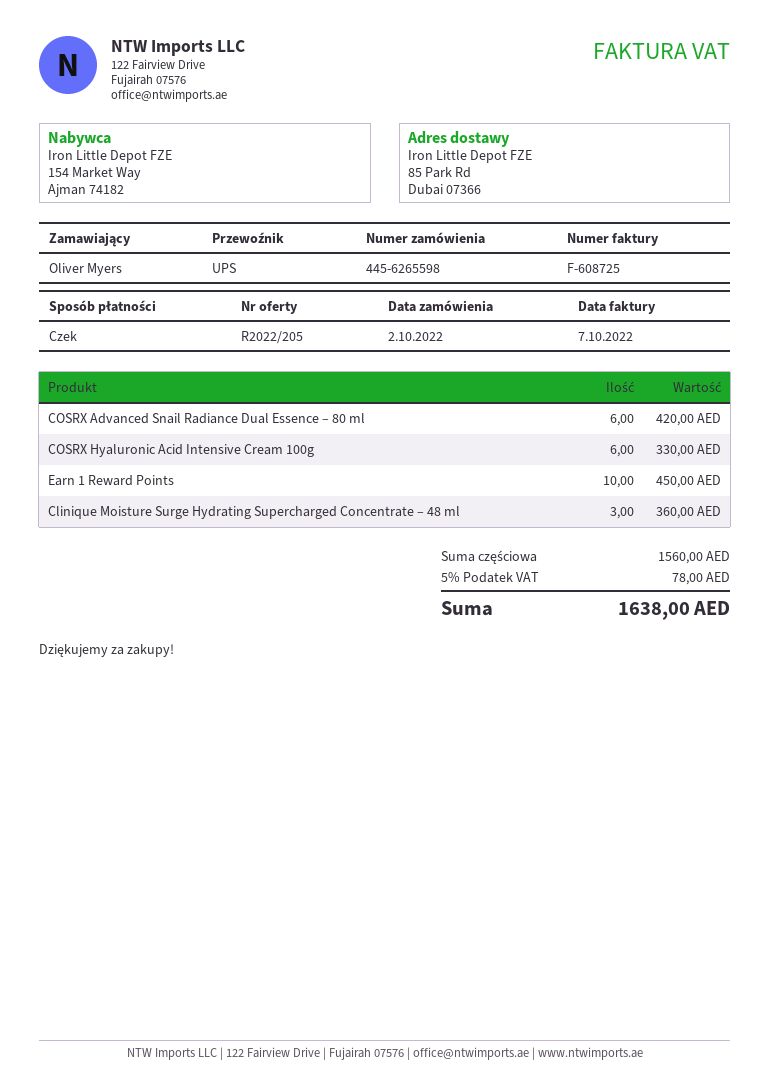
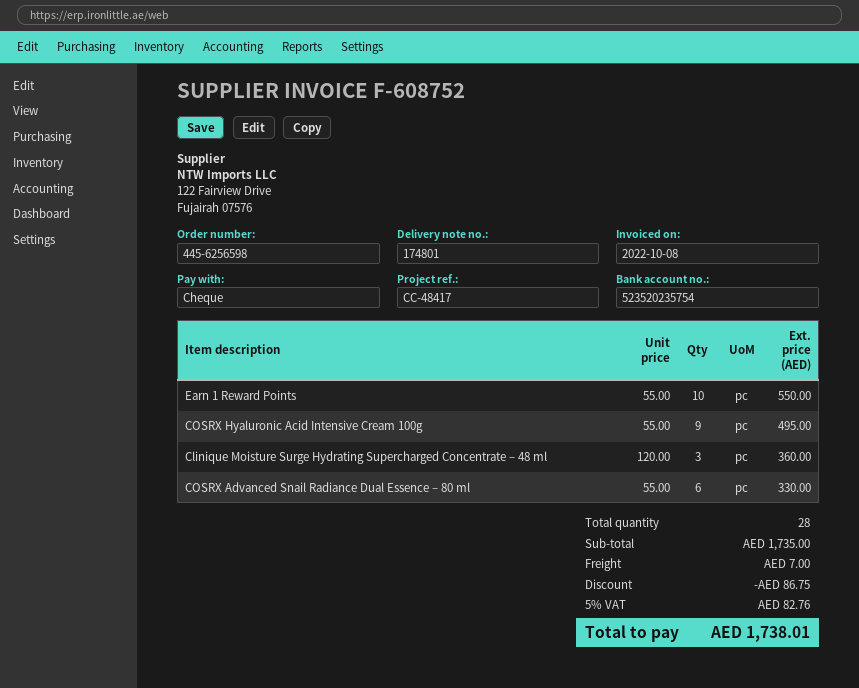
order number: 445-6265598 -> 445-6256598
invoice number: F-608725 -> F-608752
invoice date: 2022-10-07 -> 2022-10-08
COSRX Advanced Snail Radiance Dual Essence – 80 ml: 6 for 420.00 -> 6 for 330.00
COSRX Hyaluronic Acid Intensive Cream 100g: 6 for 330.00 -> 9 for 495.00
Earn 1 Reward Points: 10 for 450.00 -> 10 for 550.00
subtotal: 1560.00 -> 1735.00
discount: none -> 86.75
shipping: none -> 7.00
tax: 5% = 78.00 -> 5% = 82.76
total: 1638.00 -> 1738.01

